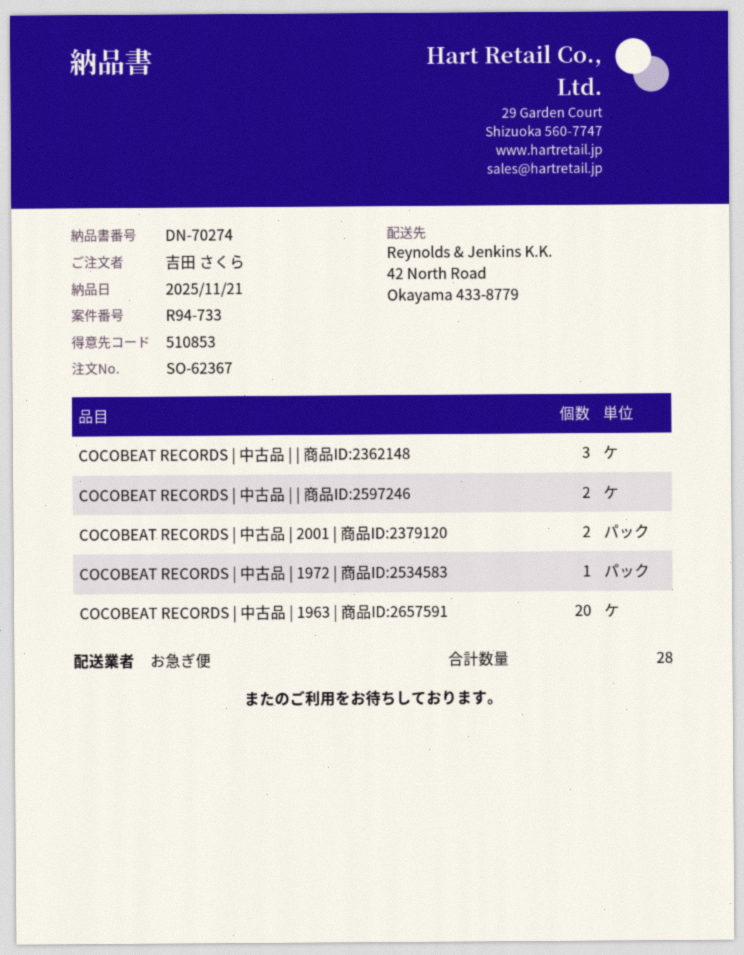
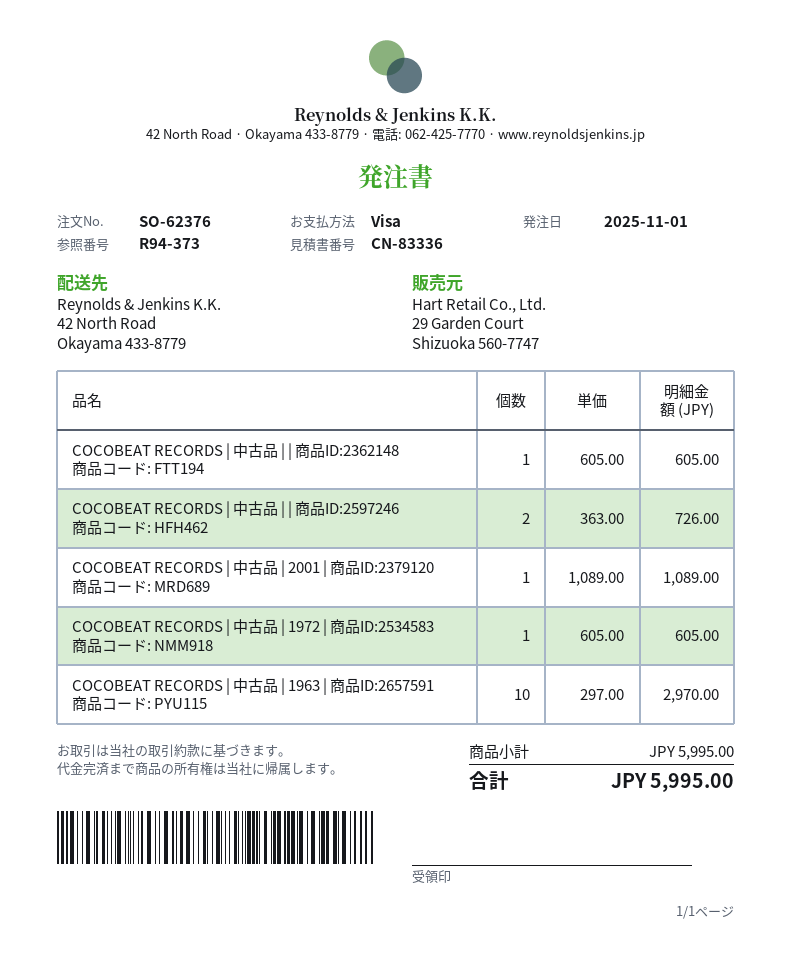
order number: SO-62367 -> SO-62376
reference: R94-733 -> R94-373
COCOBEAT RECORDS | 中古品 | | 商品ID:2362148: 3 -> 1
COCOBEAT RECORDS | 中古品 | 2001 | 商品ID:2379120: 2 -> 1
COCOBEAT RECORDS | 中古品 | 1963 | 商品ID:2657591: 20 -> 10

